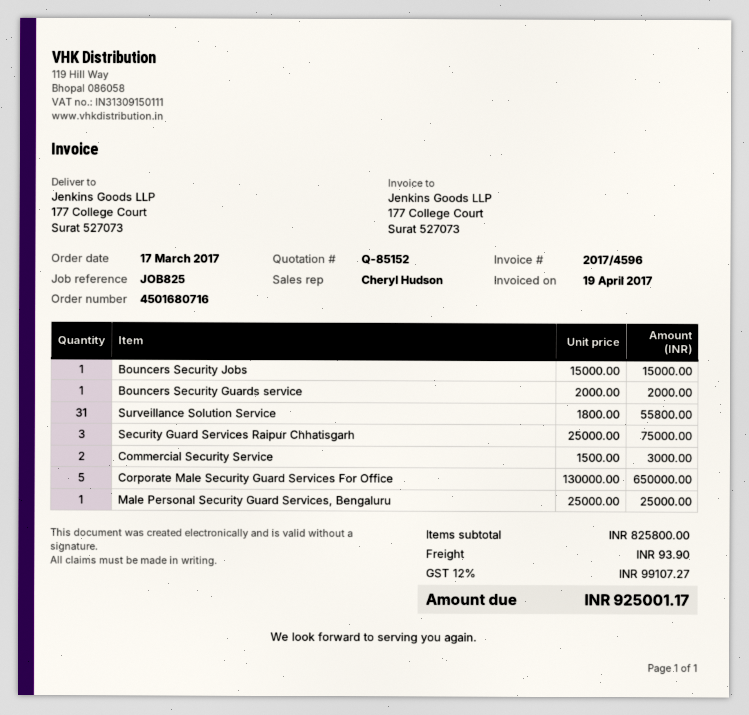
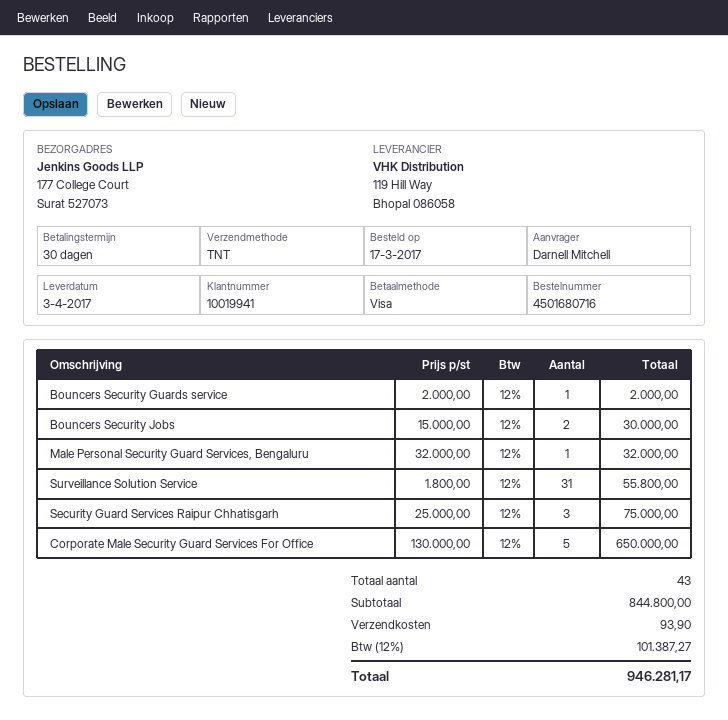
Bouncers Security Jobs: 1 x 15000.00 = 15000.00 -> 2 x 15000.00 = 30000.00
Commercial Security Service: 2 x 1500.00 = 3000.00 -> none
Male Personal Security Guard Services, Bengaluru: 1 x 25000.00 = 25000.00 -> 1 x 32000.00 = 32000.00
subtotal: 825800.00 -> 844800.00
tax: 12% = 99107.27 -> 12% = 101387.27
total: 925001.17 -> 946281.17

